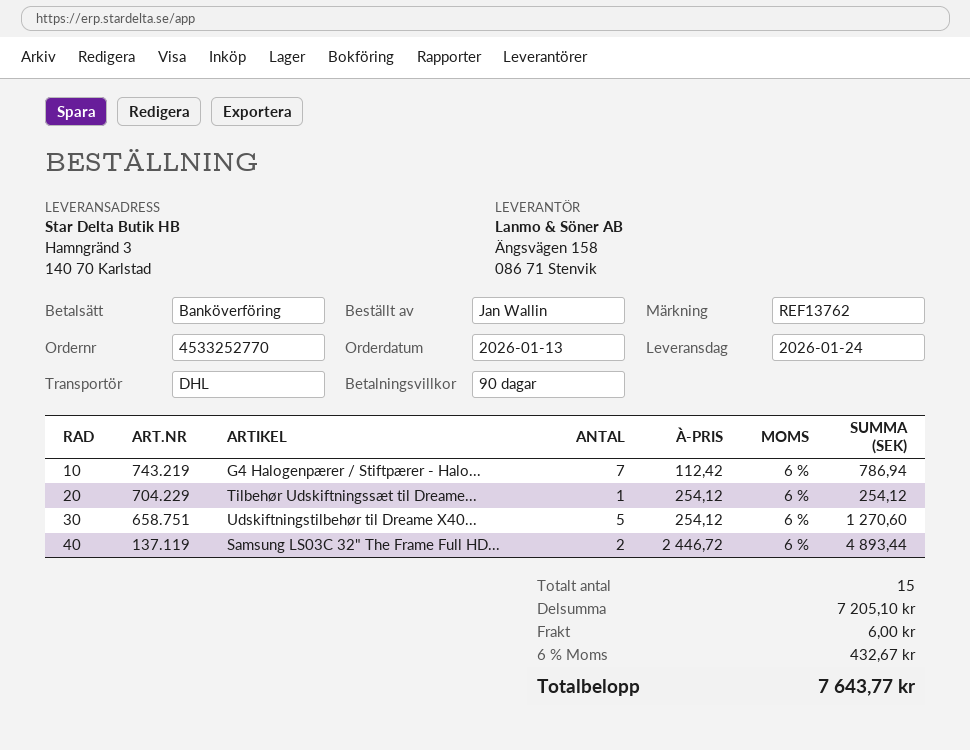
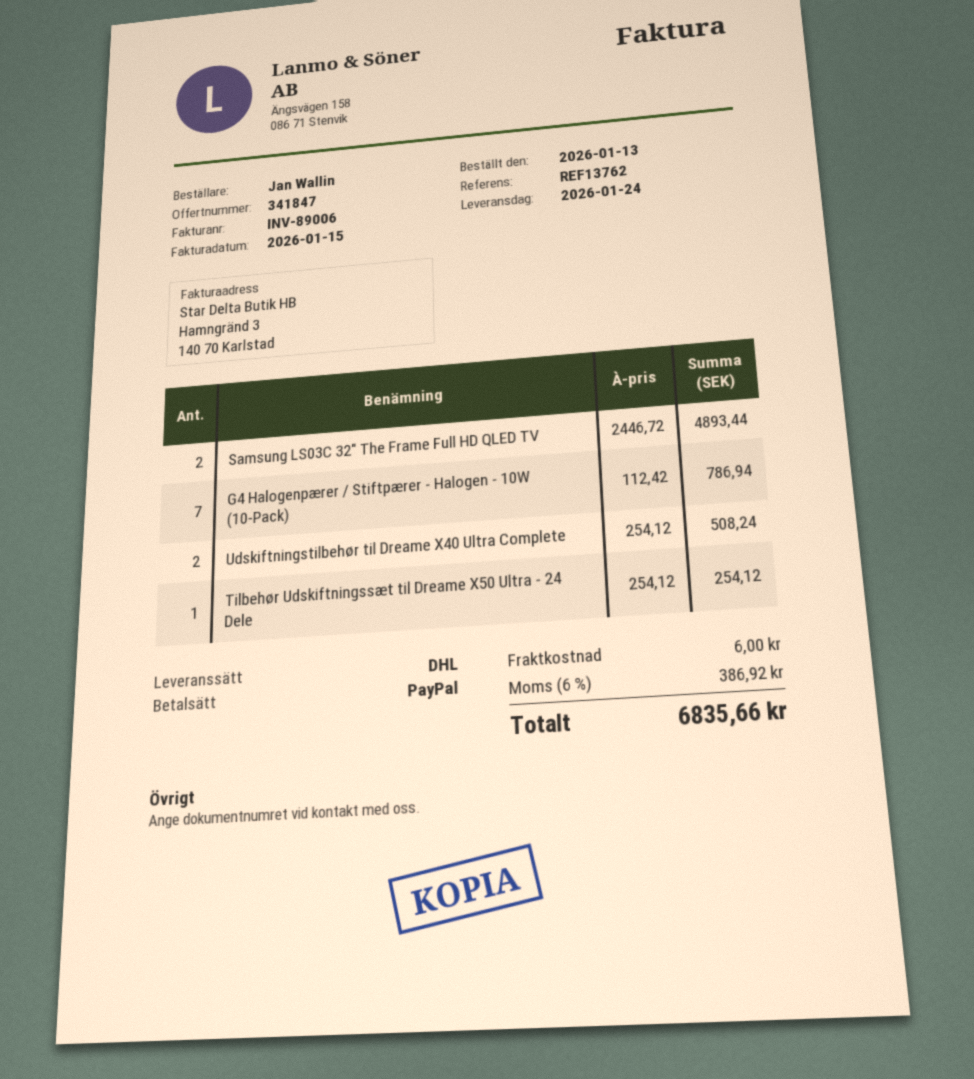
payment method: bank transfer -> PayPal
Udskiftningstilbehør til Dreame X40...: 5 x 254.12 = 1270.60 -> 2 x 254.12 = 508.24
tax: 6% = 432.67 -> 6% = 386.92
total: 7643.77 -> 6835.66

